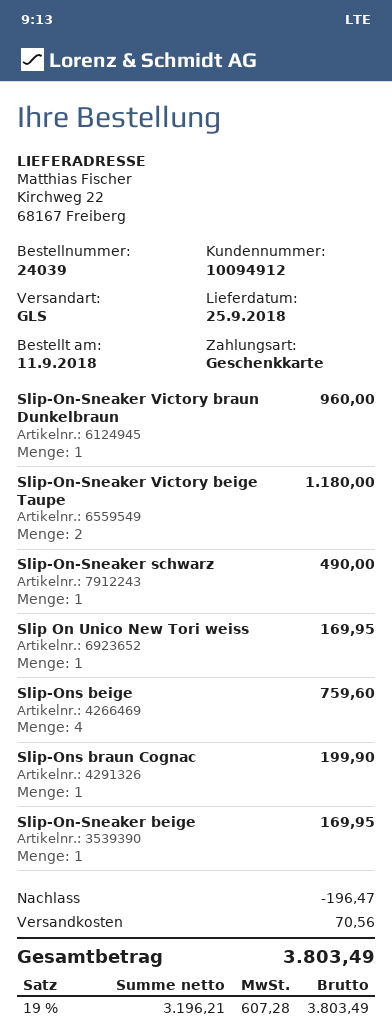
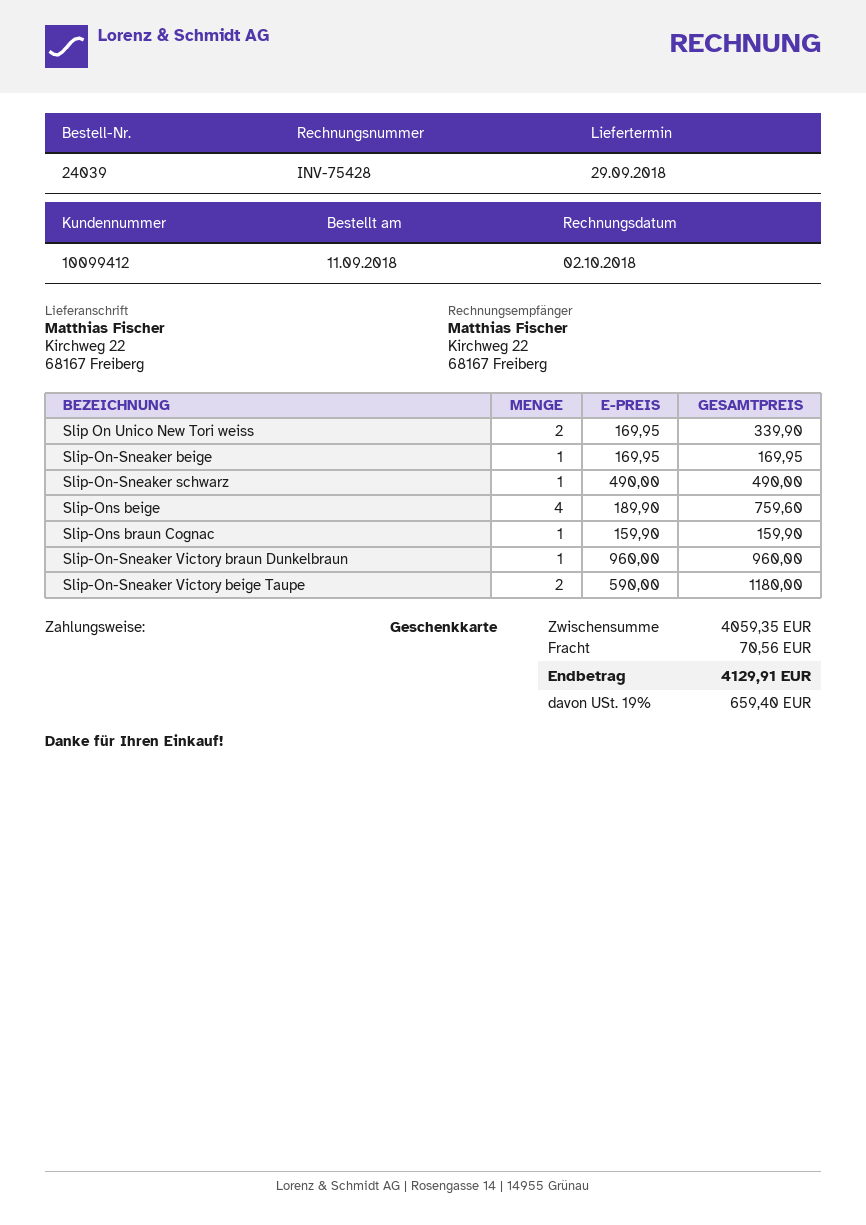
delivery date: 2018-09-25 -> 2018-09-29
customer number: 10094912 -> 10099412
Slip On Unico New Tori weiss: 1 for 169.95 -> 2 for 339.90
Slip-Ons braun Cognac: 1 for 199.90 -> 1 for 159.90
discount: 196.47 -> none
tax: 19% = 607.28 -> 19% = 659.40
total: 3803.49 -> 4129.91

